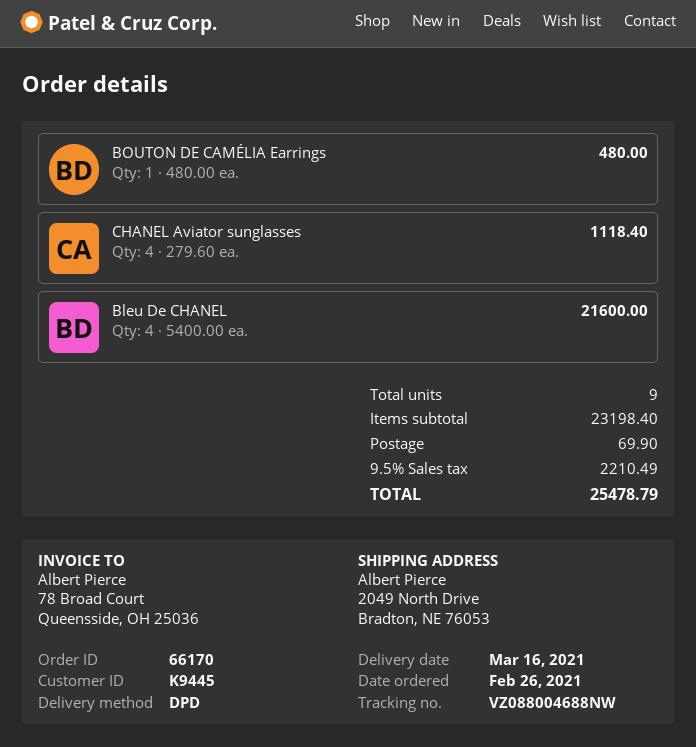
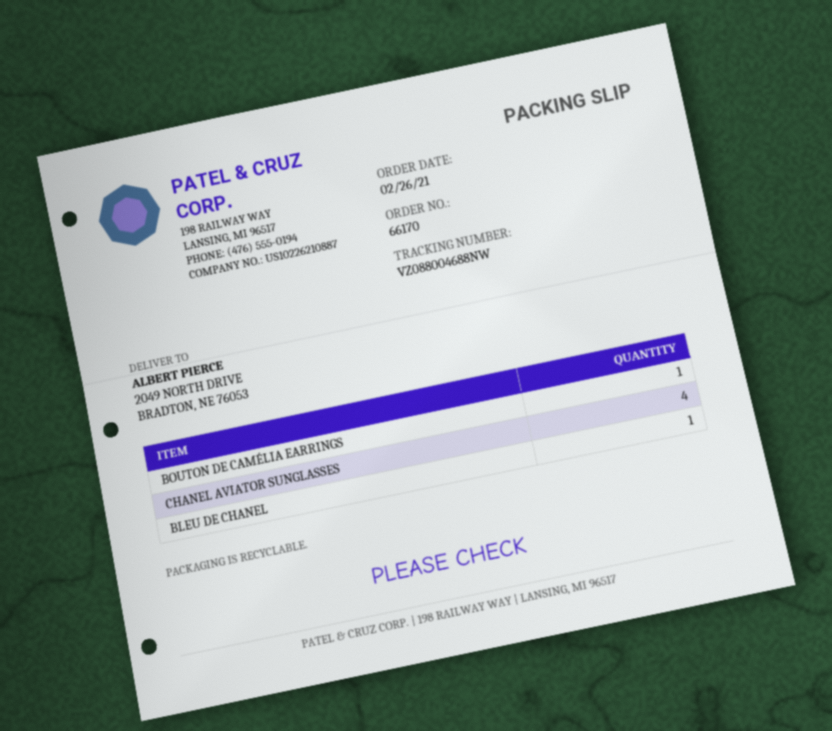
Bleu De CHANEL: 4 -> 1

